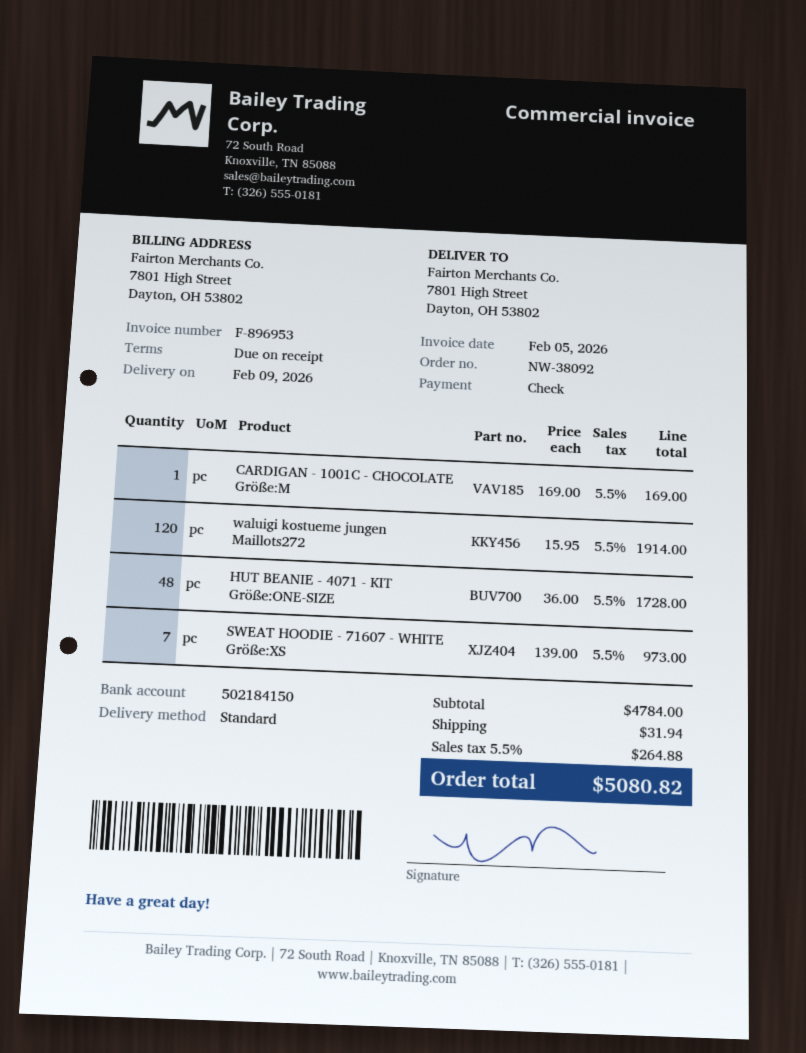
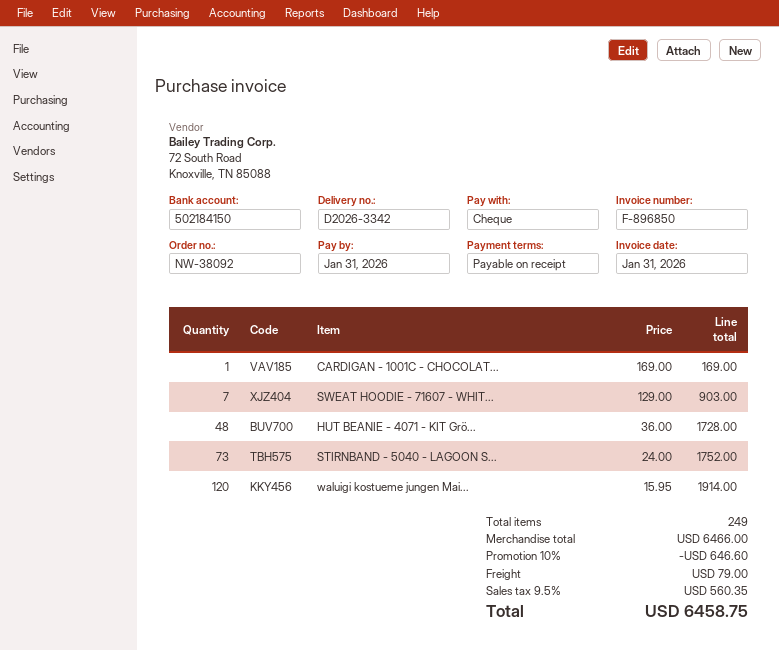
invoice number: F-896953 -> F-896850
invoice date: 2026-02-05 -> 2026-01-31
SWEAT HOODIE - 71607 - WHITE Größe:XS: 7 x 139.00 = 973.00 -> 7 x 129.00 = 903.00
STIRNBAND - 5040 - LAGOON S...: none -> 73 x 24.00 = 1752.00
subtotal: 4784.00 -> 6466.00
discount: none -> 10% = 646.60
shipping: 31.94 -> 79.00
tax: 5.5% = 264.88 -> 9.5% = 560.35
total: 5080.82 -> 6458.75

